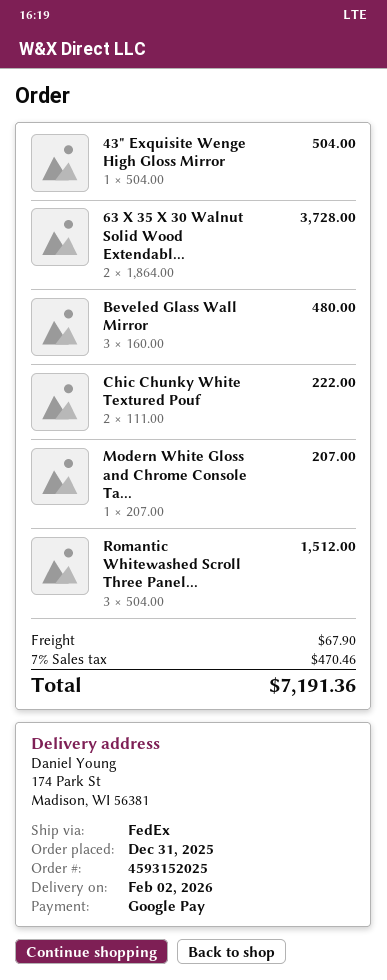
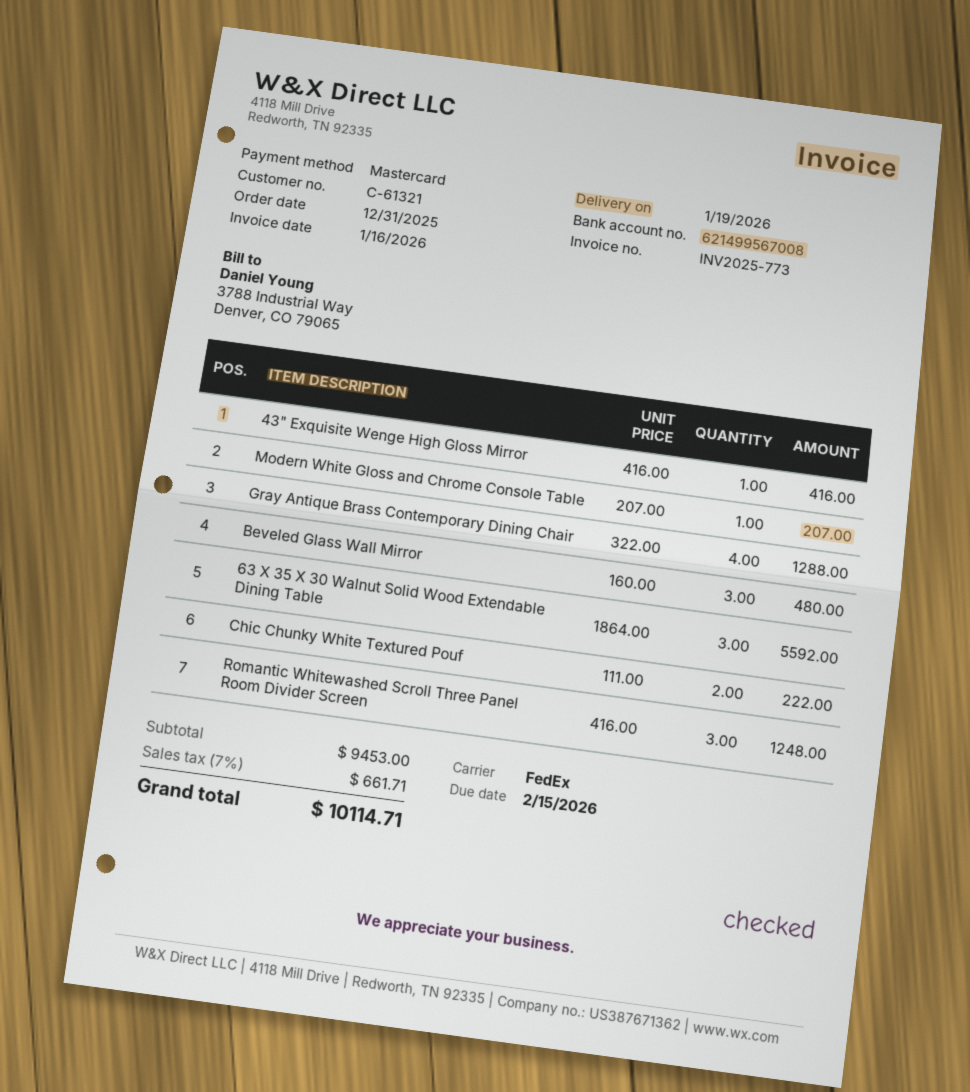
delivery date: 2026-02-02 -> 2026-01-19
payment method: Google Pay -> Mastercard
43" Exquisite Wenge High Gloss Mirror: 1 x 504.00 = 504.00 -> 1 x 416.00 = 416.00
63 X 35 X 30 Walnut Solid Wood Extendabl...: 2 x 1864.00 = 3728.00 -> 3 x 1864.00 = 5592.00
Romantic Whitewashed Scroll Three Panel...: 3 x 504.00 = 1512.00 -> 3 x 416.00 = 1248.00
Gray Antique Brass Contemporary Dining Chair: none -> 4 x 322.00 = 1288.00
shipping: 67.90 -> none
tax: 7% = 470.46 -> 7% = 661.71
total: 7191.36 -> 10114.71

